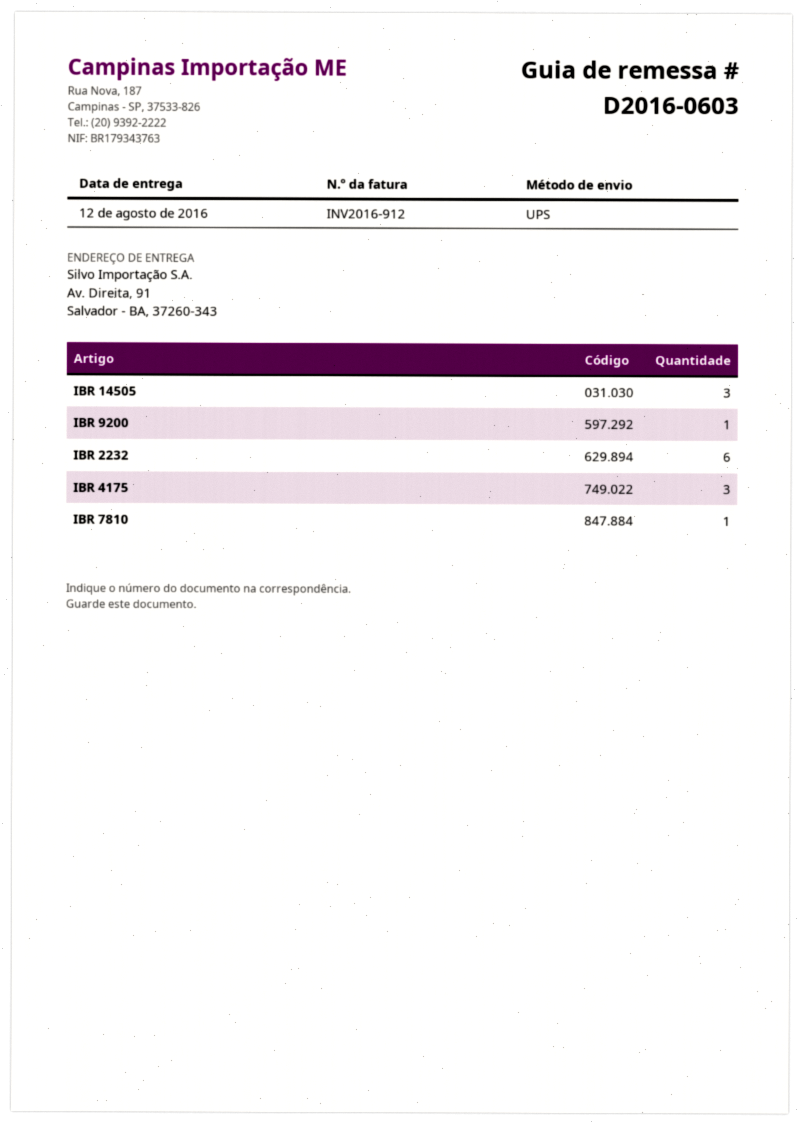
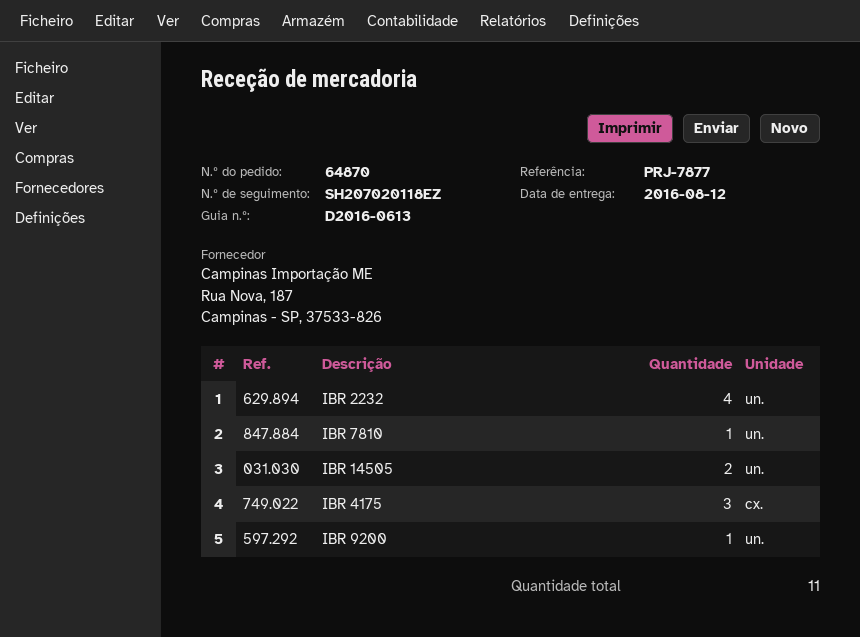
delivery note number: D2016-0603 -> D2016-0613
IBR 14505: 3 -> 2
IBR 2232: 6 -> 4

